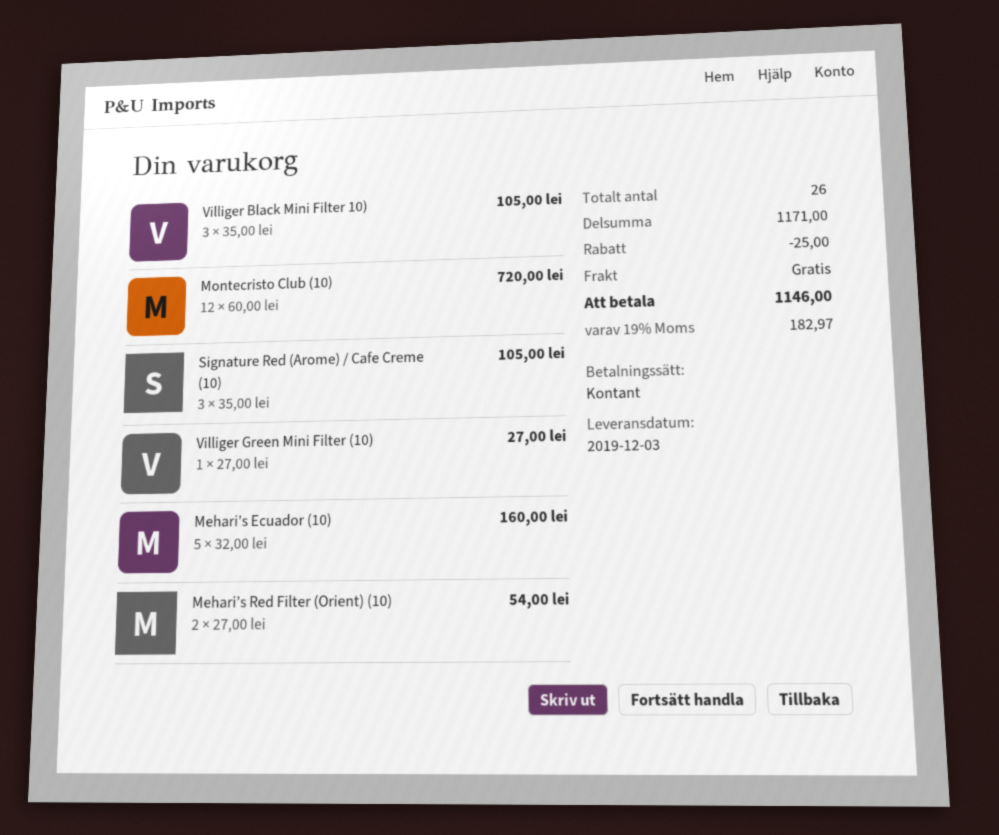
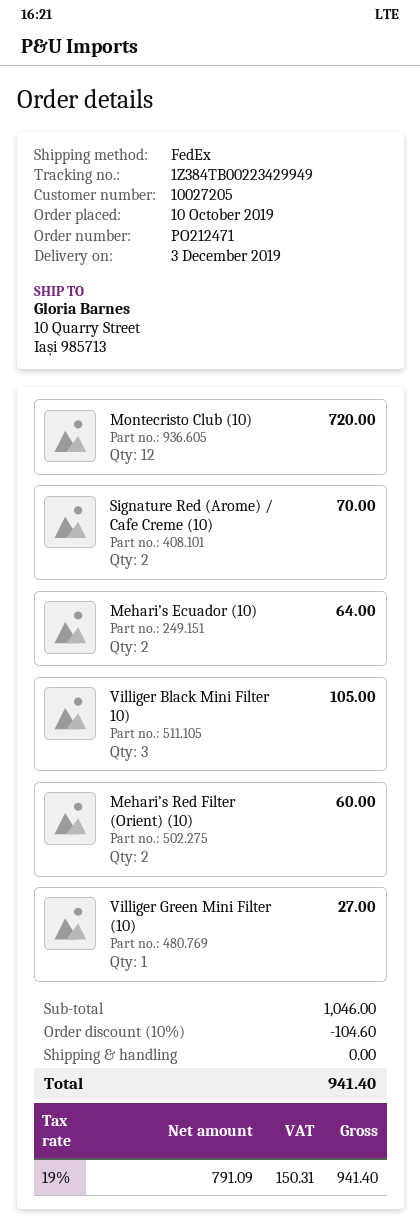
Signature Red (Arome) / Cafe Creme (10): 3 for 105.00 -> 2 for 70.00
Mehari’s Ecuador (10): 5 for 160.00 -> 2 for 64.00
Mehari’s Red Filter (Orient) (10): 2 for 54.00 -> 2 for 60.00
subtotal: 1171.00 -> 1046.00
discount: 25.00 -> 104.60
tax: 19% = 182.97 -> 19% = 150.31
total: 1146.00 -> 941.40

